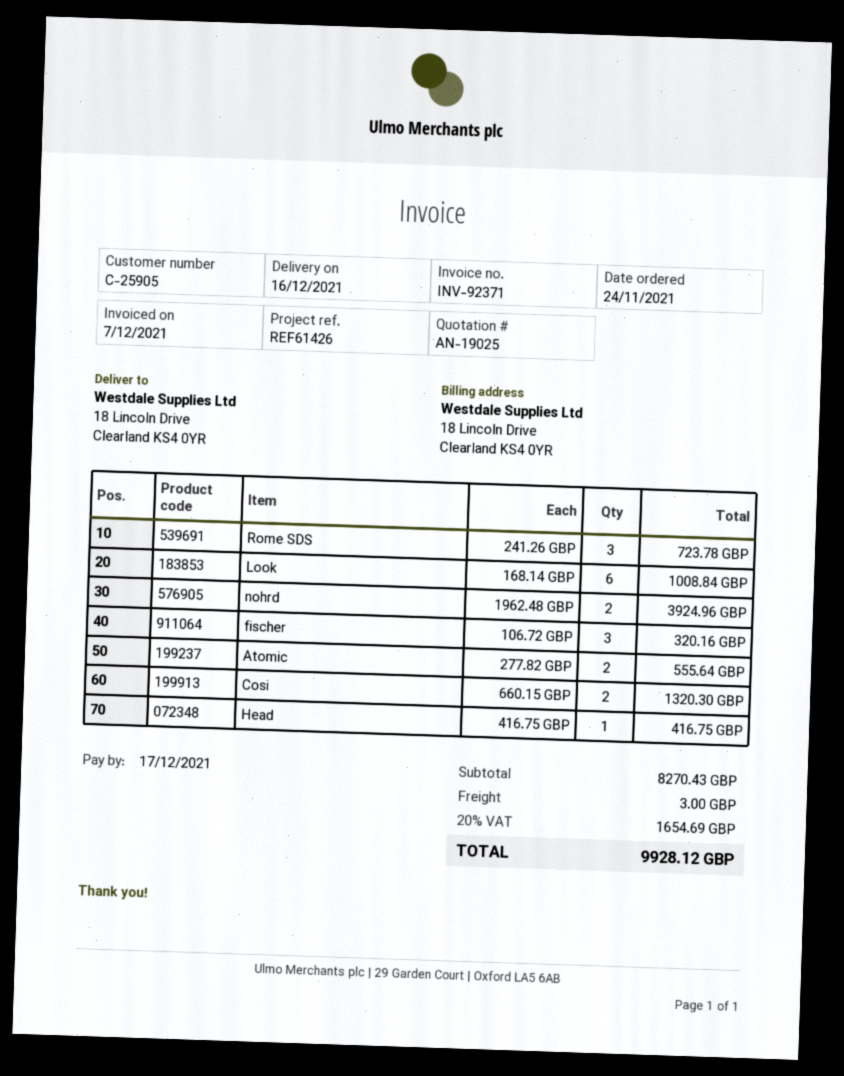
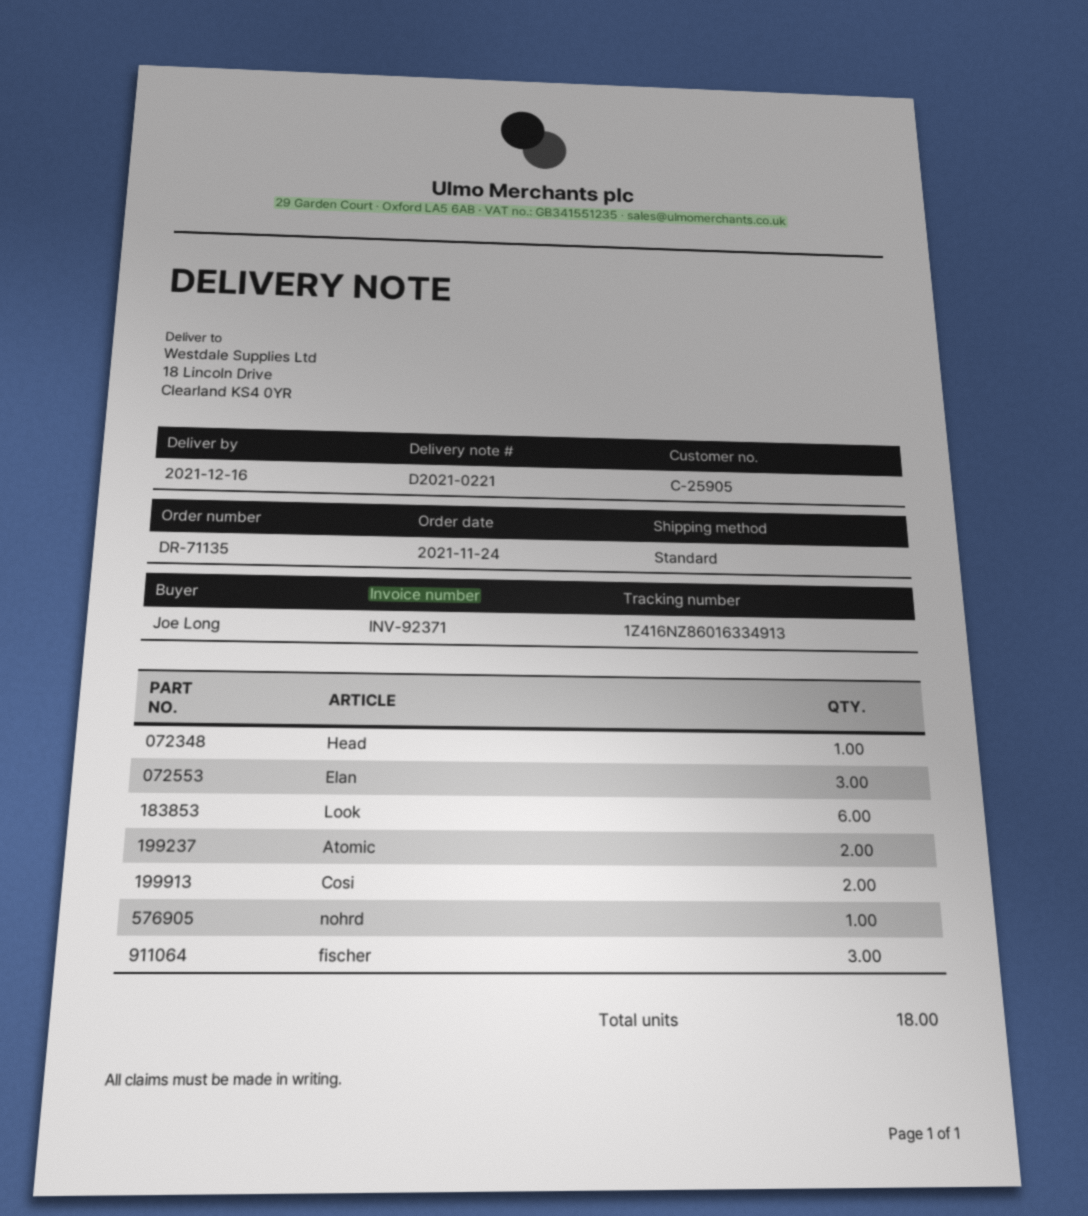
Rome SDS: 3 -> none
nohrd: 2 -> 1
Elan: none -> 3

